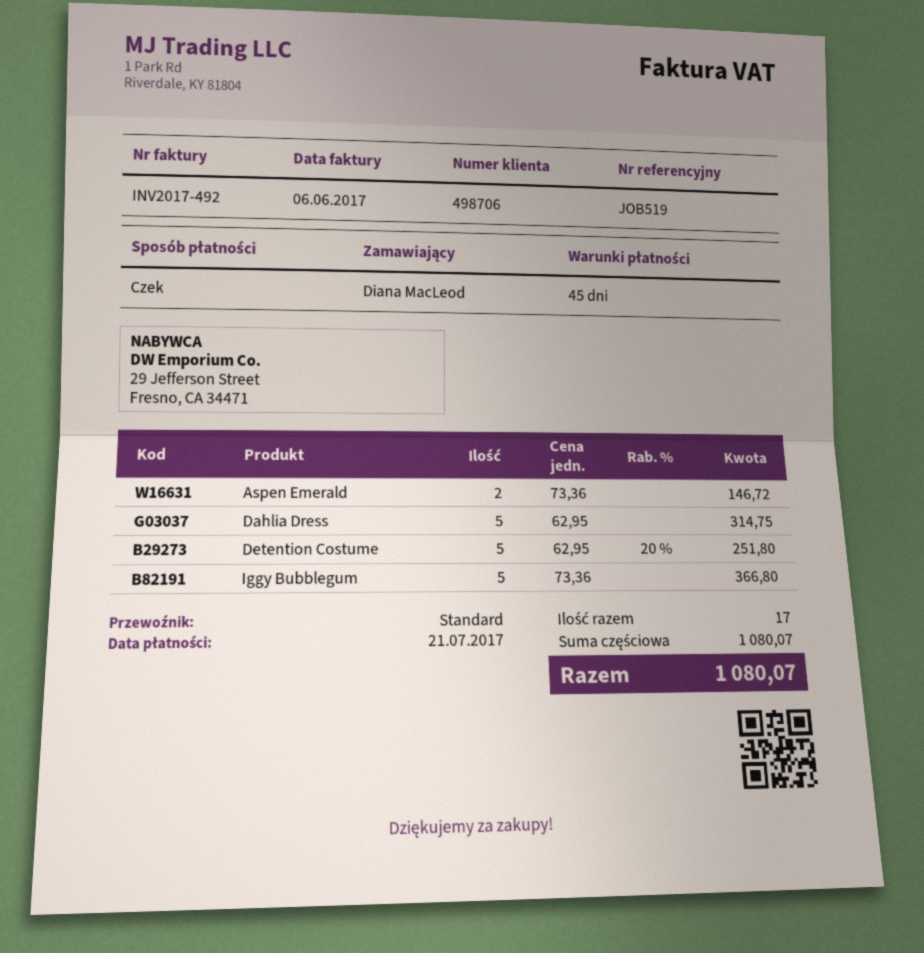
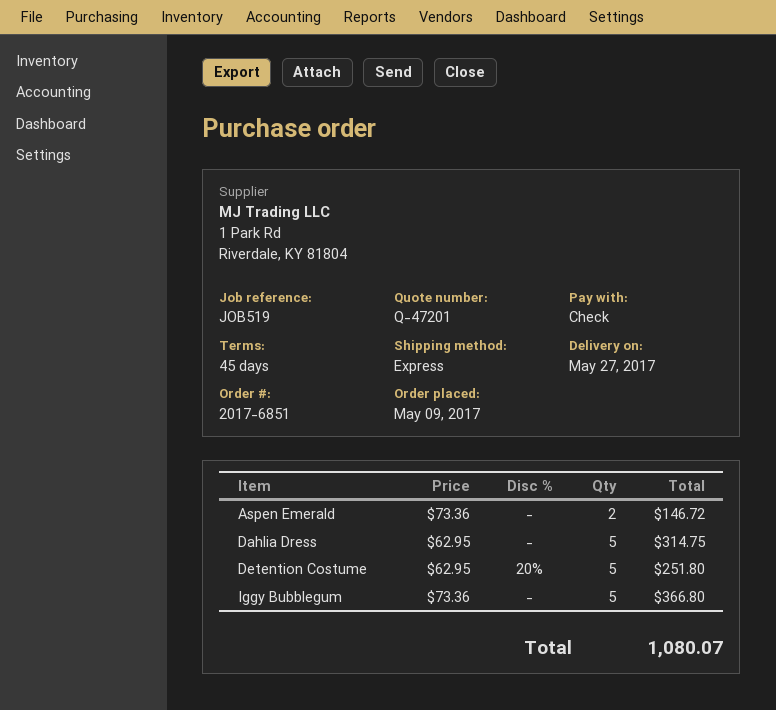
shipping method: standard -> express

